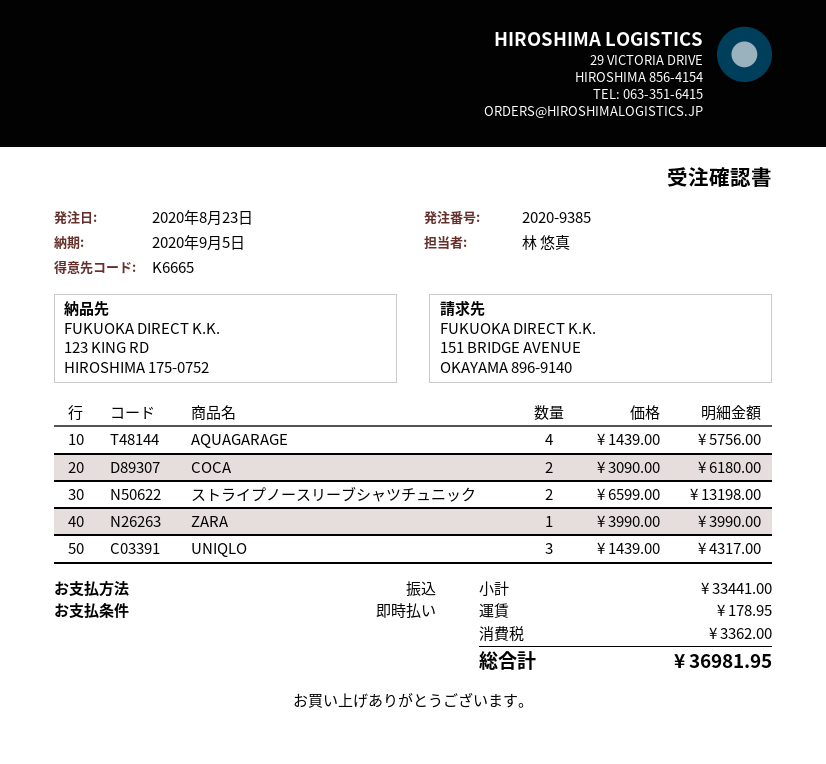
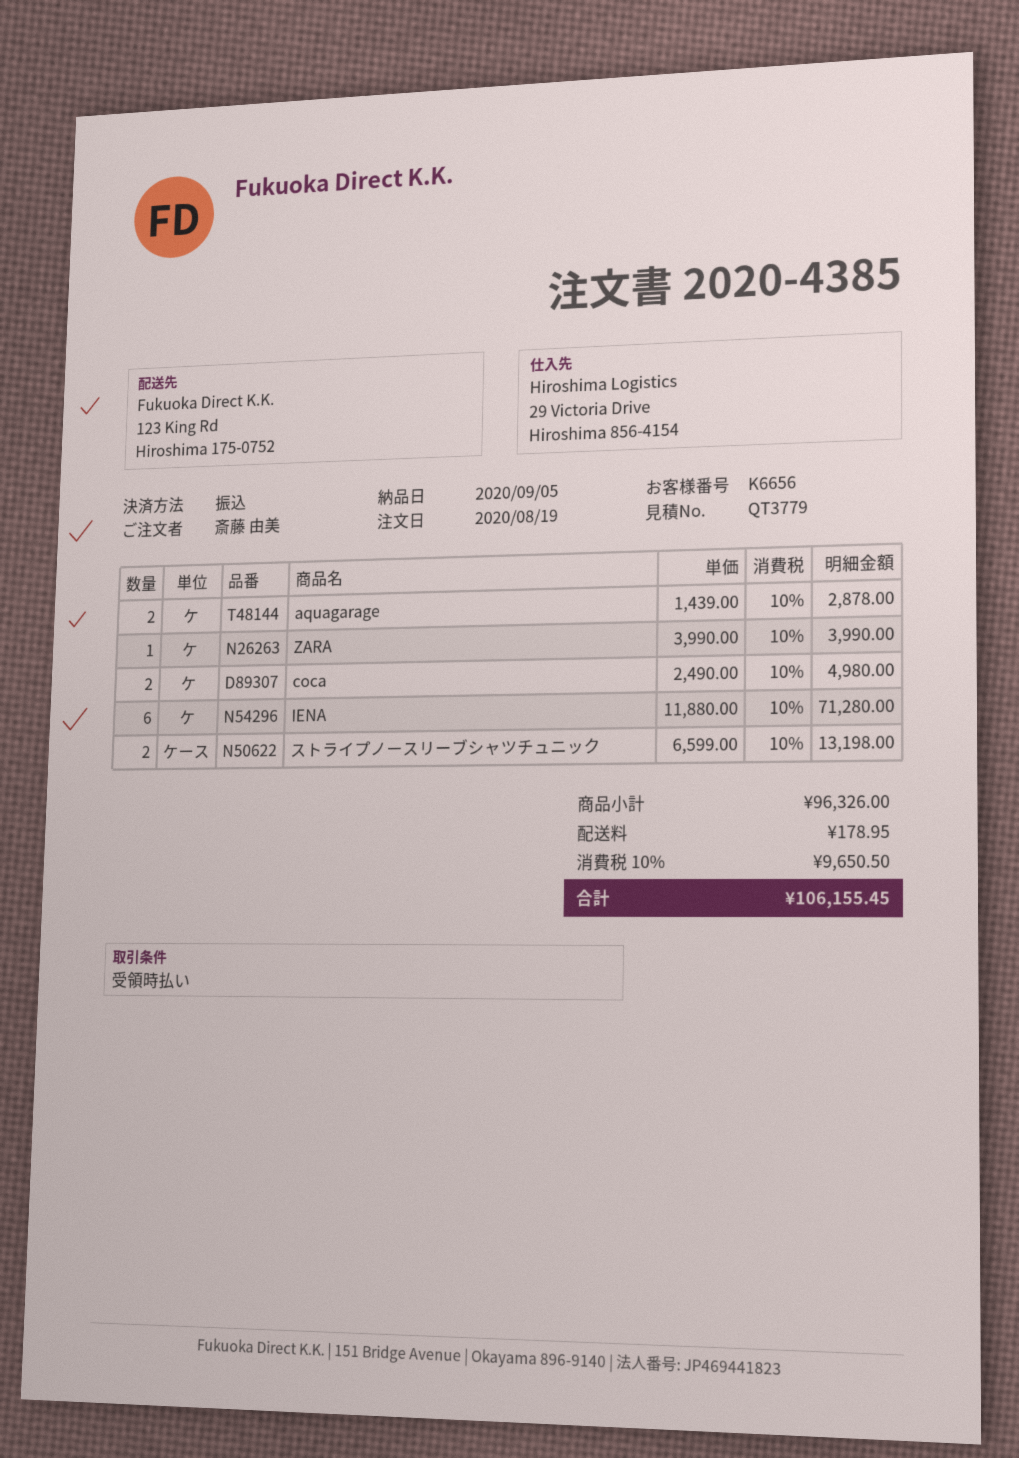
order number: 2020-9385 -> 2020-4385
order date: 2020-08-23 -> 2020-08-19
customer number: K6665 -> K6656
AQUAGARAGE: 4 x 1439.00 = 5756.00 -> 2 x 1439.00 = 2878.00
COCA: 2 x 3090.00 = 6180.00 -> 2 x 2490.00 = 4980.00
UNIQLO: 3 x 1439.00 = 4317.00 -> none
IENA: none -> 6 x 11880.00 = 71280.00
subtotal: 33441.00 -> 96326.00
tax: 3362.00 -> 9650.50
total: 36981.95 -> 106155.45

